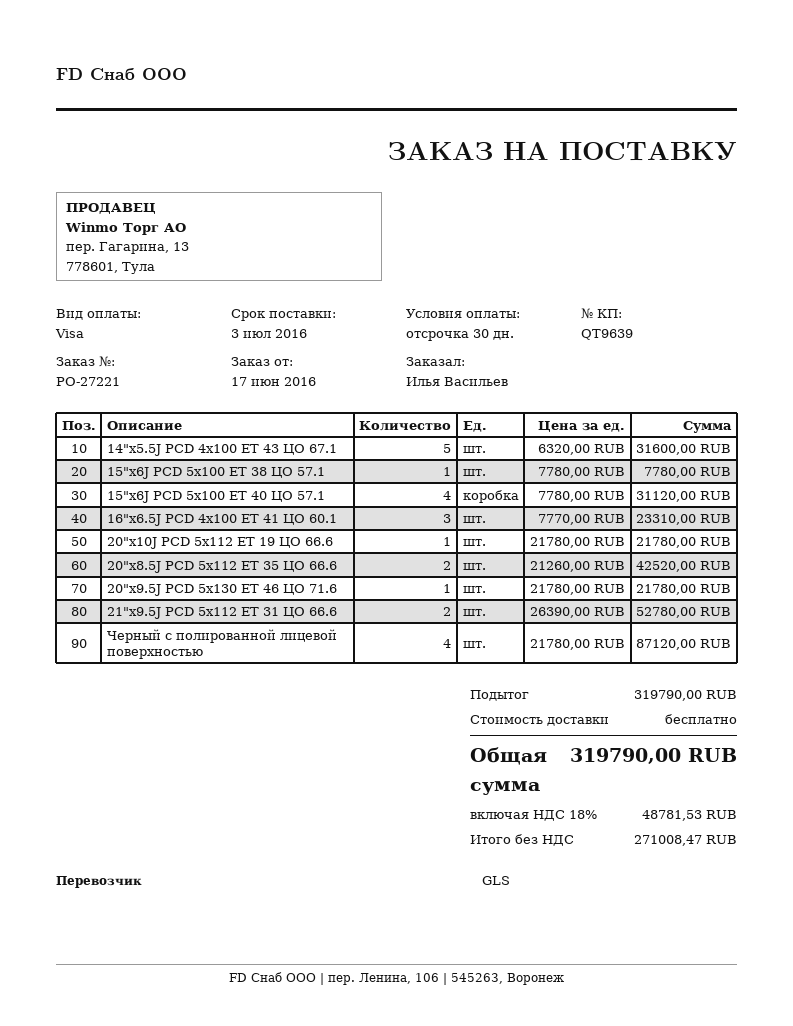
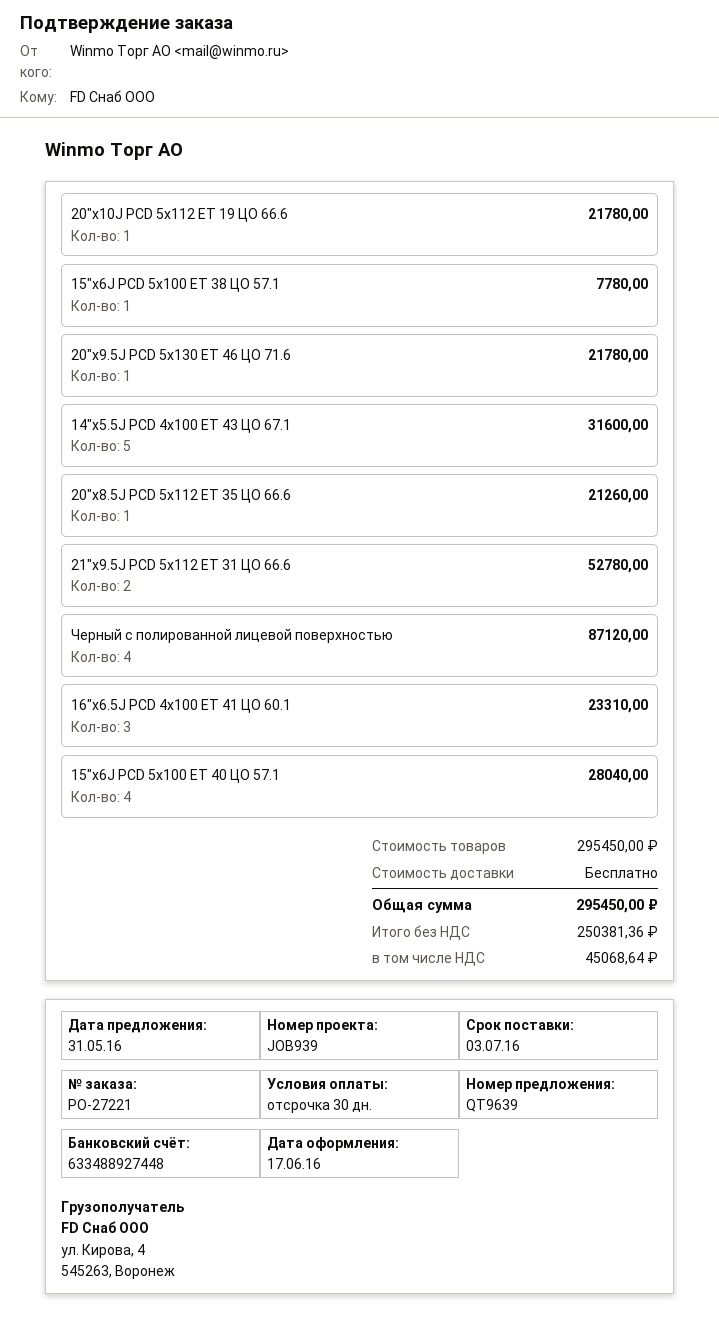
15"x6J PCD 5x100 ЕТ 40 ЦО 57.1: 4 for 31120.00 -> 4 for 28040.00
20"x8.5J PCD 5x112 ЕТ 35 ЦО 66.6: 2 for 42520.00 -> 1 for 21260.00
subtotal: 319790.00 -> 295450.00
net: 271008.47 -> 250381.36
tax: 48781.53 -> 45068.64
total: 319790.00 -> 295450.00

